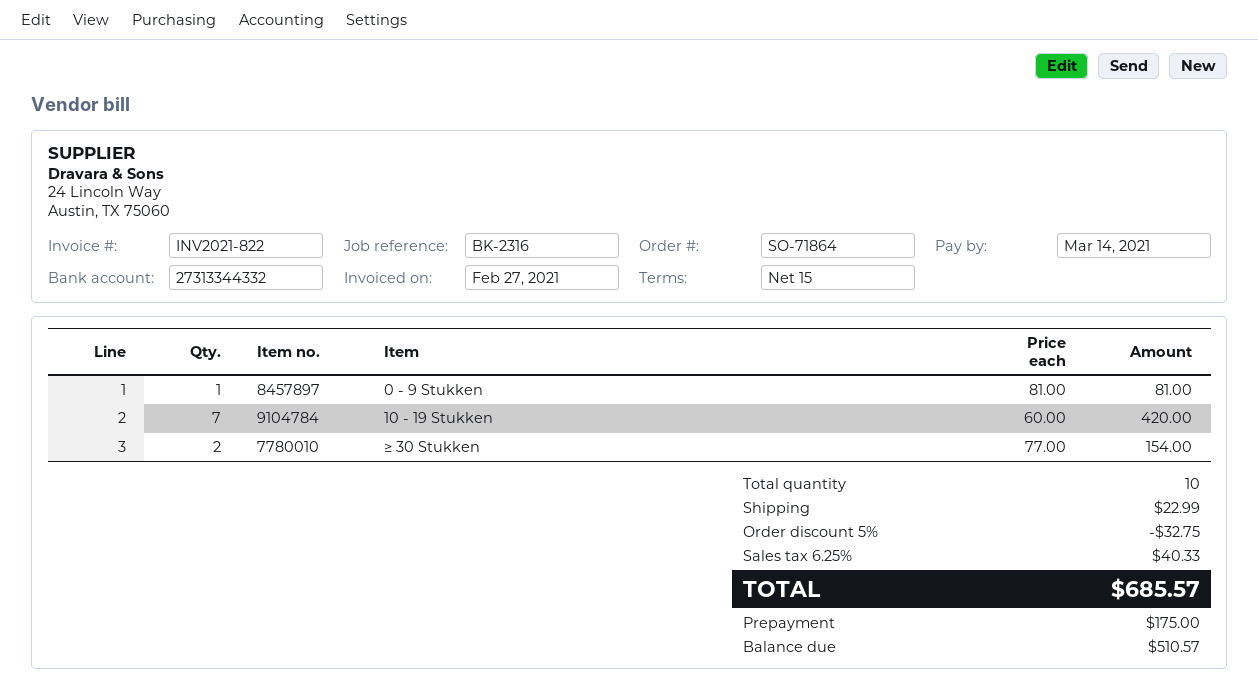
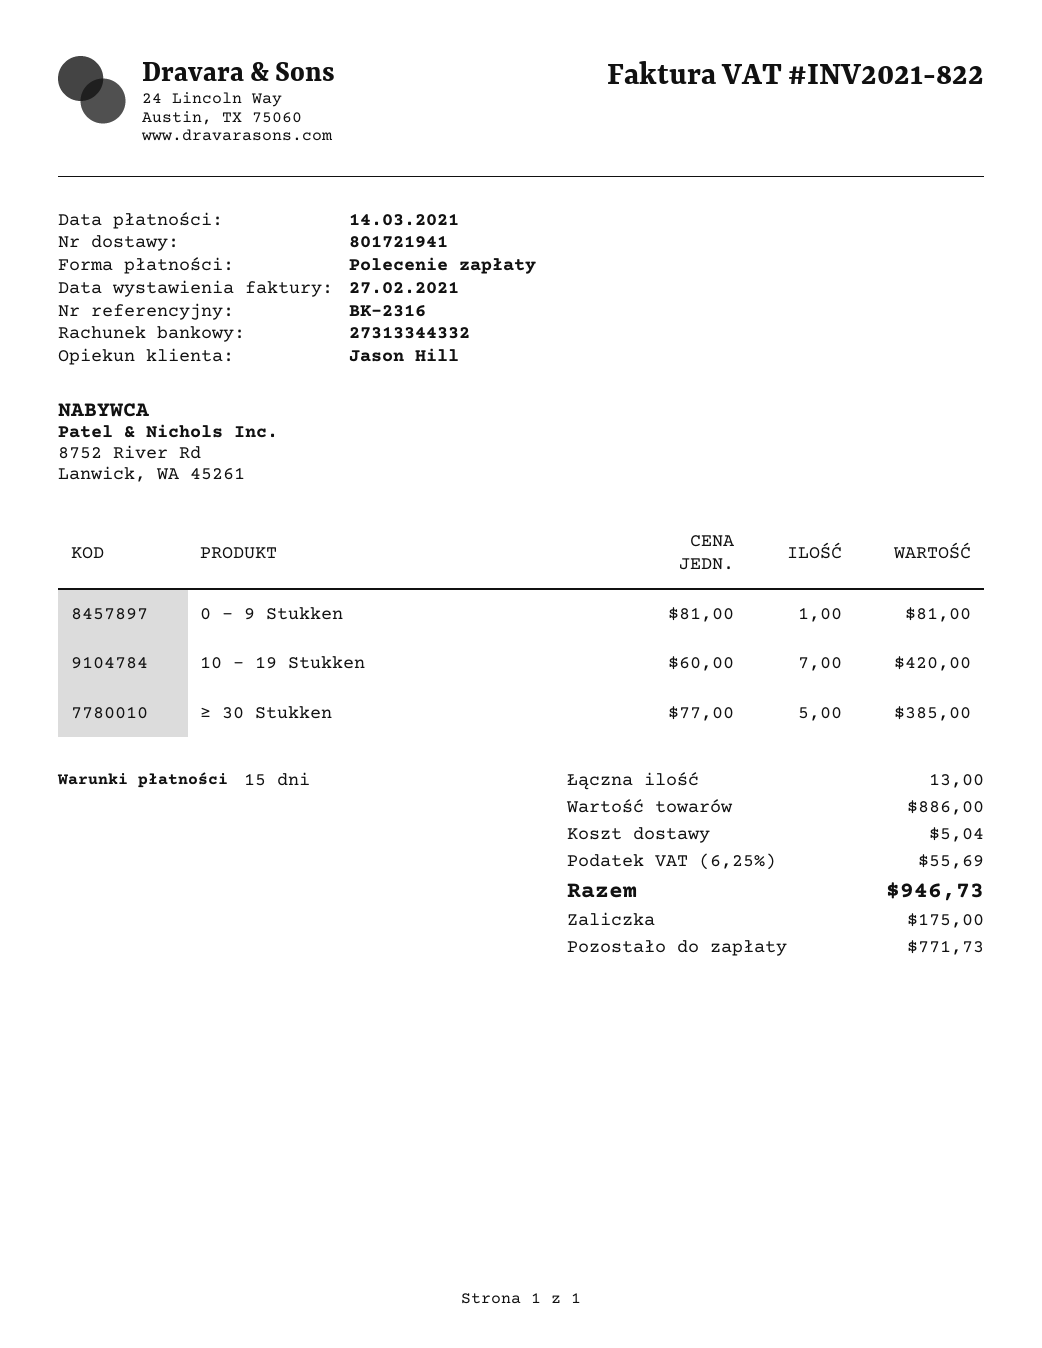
≥ 30 Stukken: 2 x 77.00 = 154.00 -> 5 x 77.00 = 385.00
total quantity: 10 -> 13
discount: 5% = 32.75 -> none
shipping: 22.99 -> 5.04
tax: 6.25% = 40.33 -> 6.25% = 55.69
total: 685.57 -> 946.73
balance: 510.57 -> 771.73

